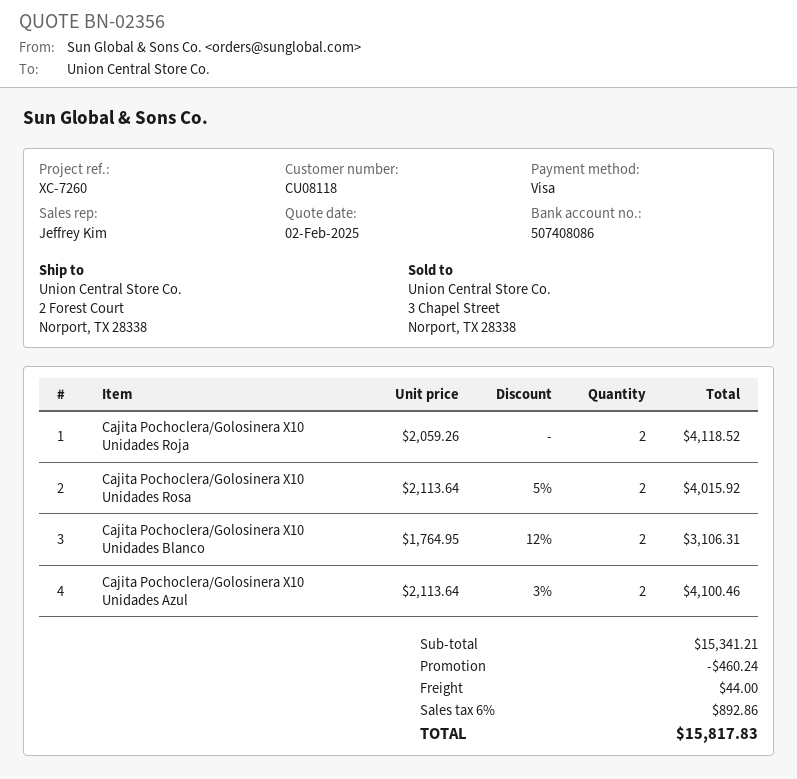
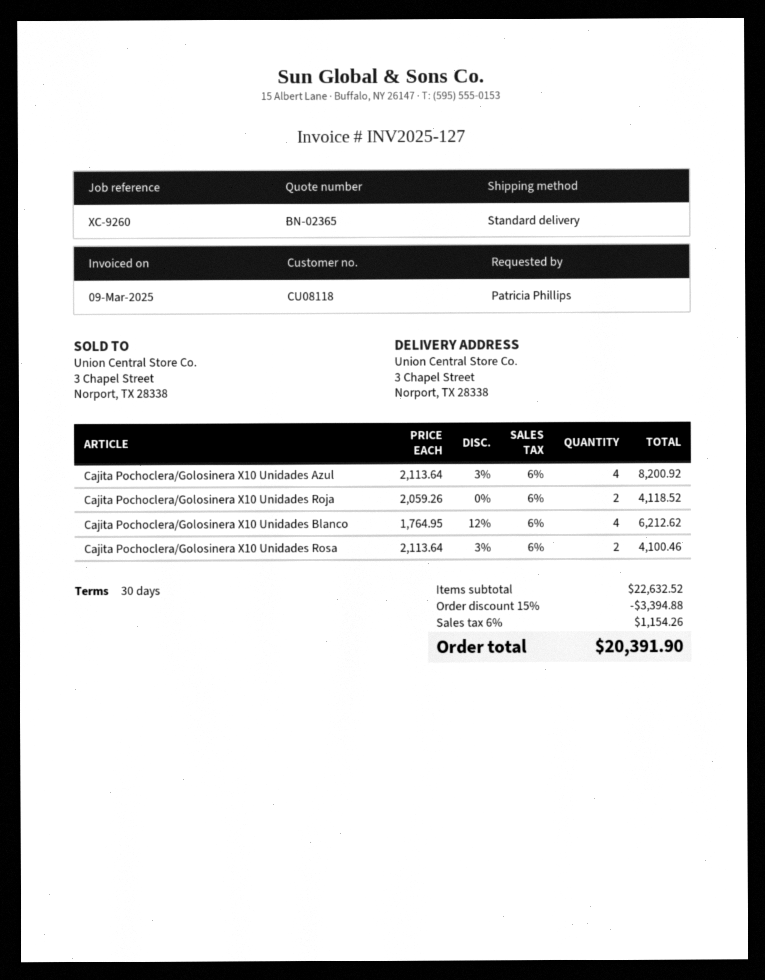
quote number: BN-02356 -> BN-02365
reference: XC-7260 -> XC-9260
ship to: 2 Forest Court, Norport, TX 28338 -> 3 Chapel Street, Norport, TX 28338
Cajita Pochoclera/Golosinera X10 Unidades Rosa: 2 x 2113.64 - 5% = 4015.92 -> 2 x 2113.64 - 3% = 4100.46
Cajita Pochoclera/Golosinera X10 Unidades Blanco: 2 x 1764.95 - 12% = 3106.31 -> 4 x 1764.95 - 12% = 6212.62
Cajita Pochoclera/Golosinera X10 Unidades Azul: 2 x 2113.64 - 3% = 4100.46 -> 4 x 2113.64 - 3% = 8200.92
subtotal: 15341.21 -> 22632.52
discount: 460.24 -> 3394.88
shipping: 44.00 -> none
tax: 6% = 892.86 -> 6% = 1154.26
total: 15817.83 -> 20391.90

